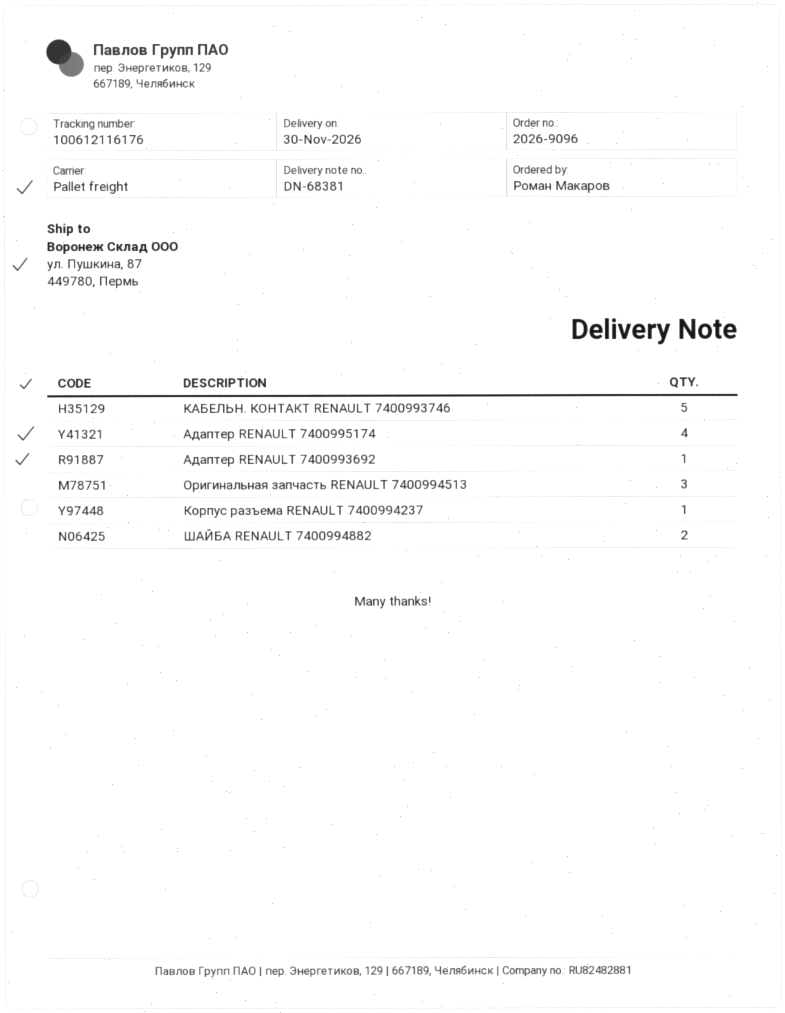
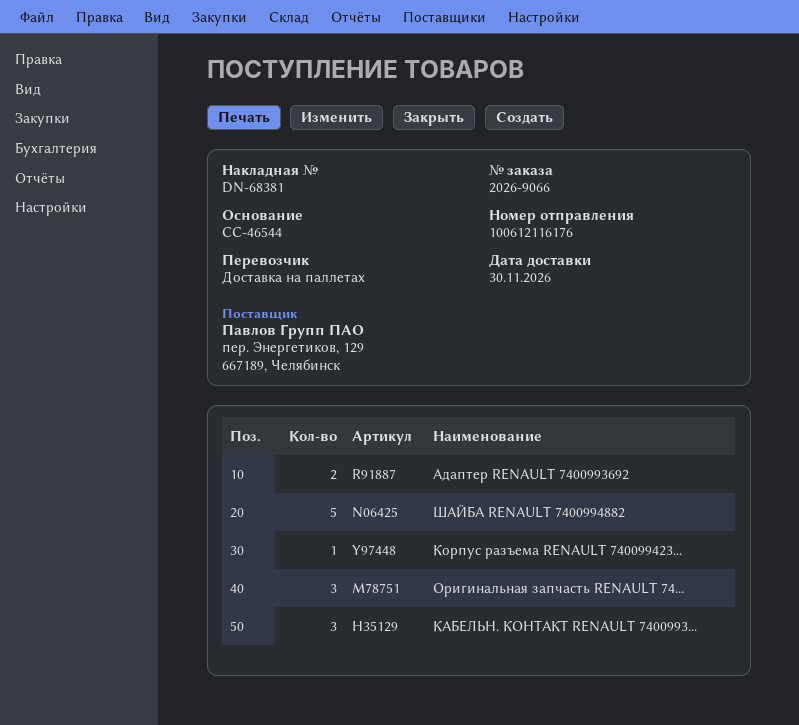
order number: 2026-9096 -> 2026-9066
КАБЕЛЬН. КОНТАКТ RENAULT 7400993746: 5 -> 3
Адаптер RENAULT 7400995174: 4 -> none
Адаптер RENAULT 7400993692: 1 -> 2
ШАЙБА RENAULT 7400994882: 2 -> 5

